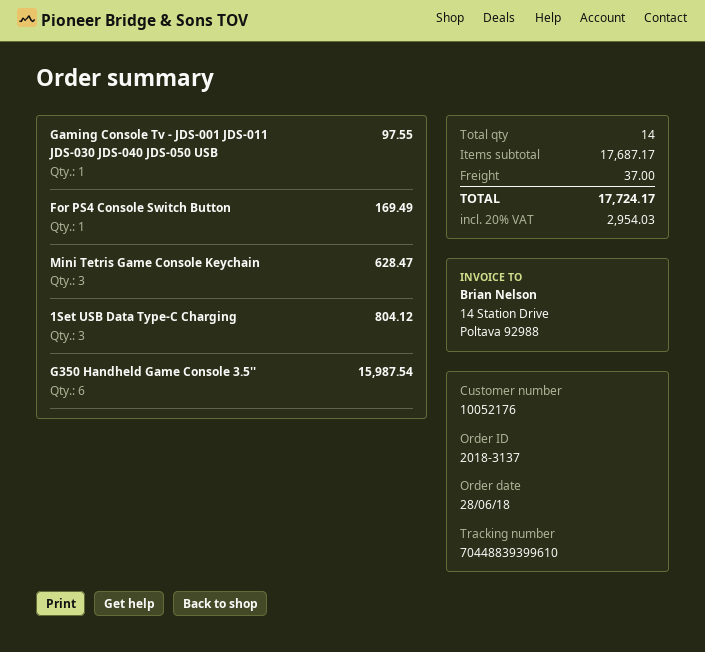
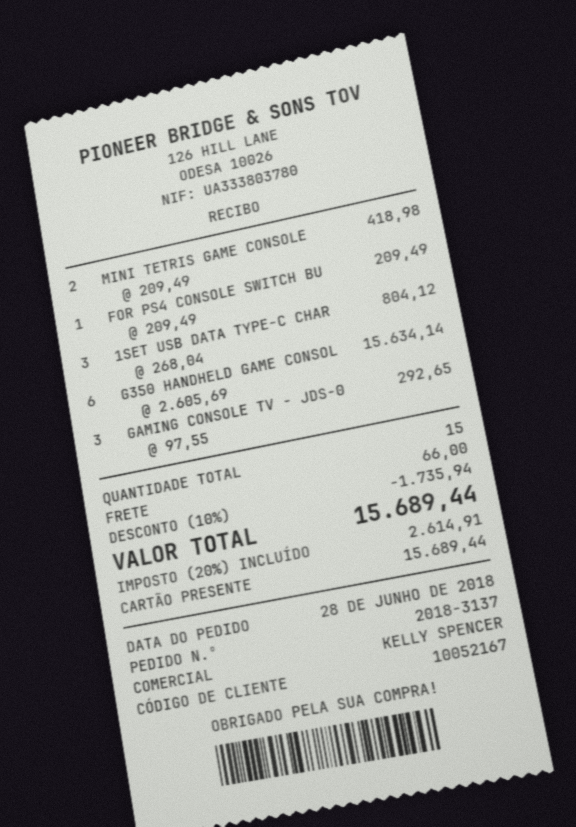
customer number: 10052176 -> 10052167
Gaming Console Tv - JDS-001 JDS-011 JDS-030 JDS-040 JDS-050 USB: 1 for 97.55 -> 3 for 292.65
For PS4 Console Switch Button: 1 for 169.49 -> 1 for 209.49
Mini Tetris Game Console Keychain: 3 for 628.47 -> 2 for 418.98
G350 Handheld Game Console 3.5'': 6 for 15987.54 -> 6 for 15634.14
total quantity: 14 -> 15
discount: none -> 10% = 1735.94
shipping: 37.00 -> 66.00
tax: 20% = 2954.03 -> 20% = 2614.91
total: 17724.17 -> 15689.44

